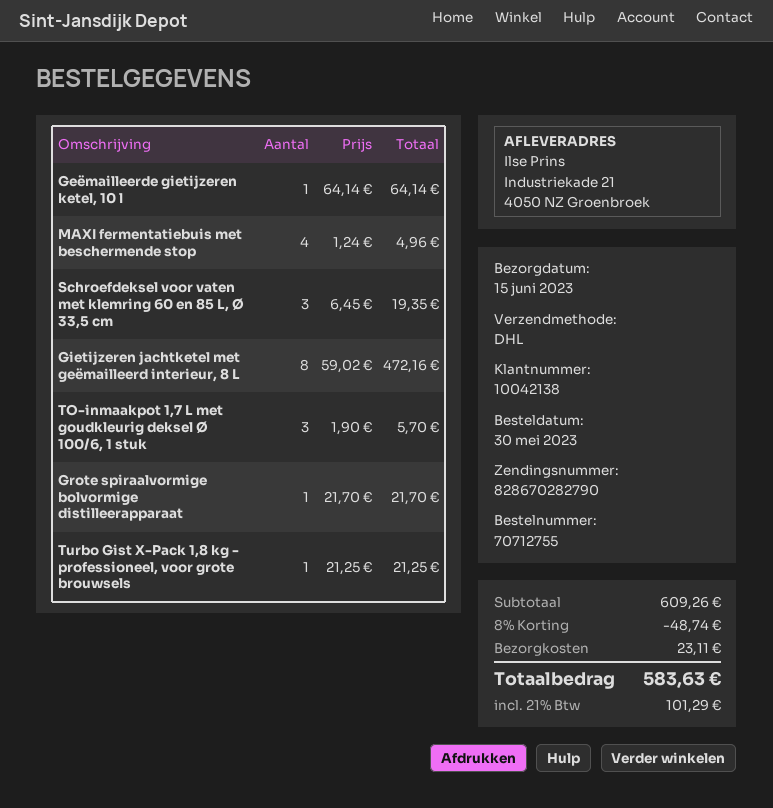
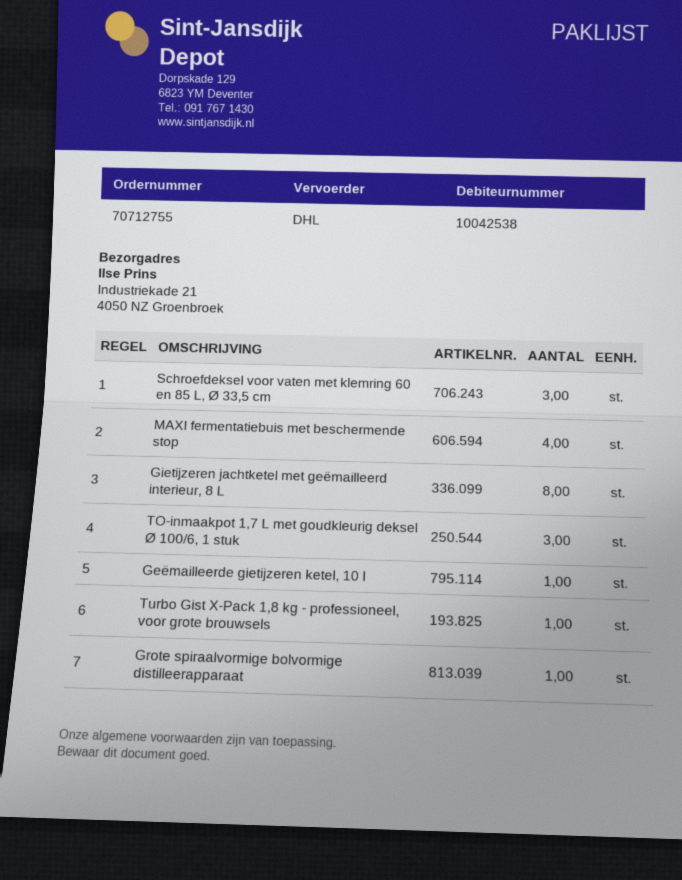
customer number: 10042138 -> 10042538

